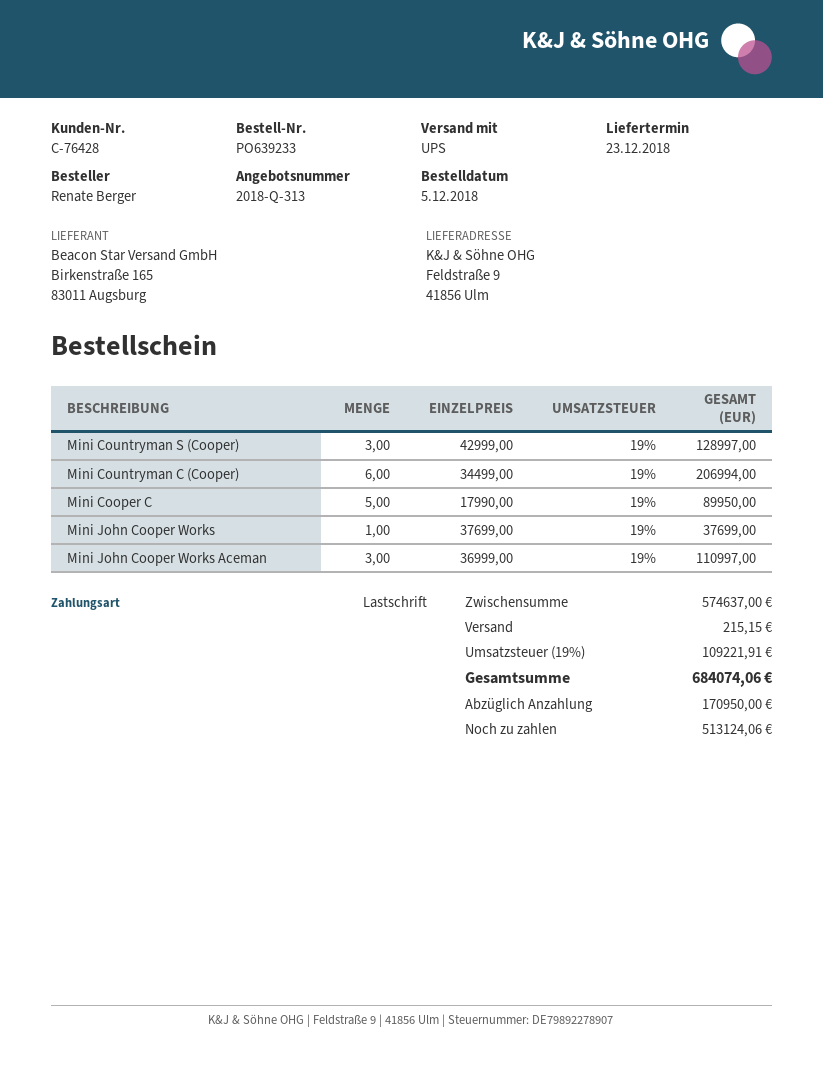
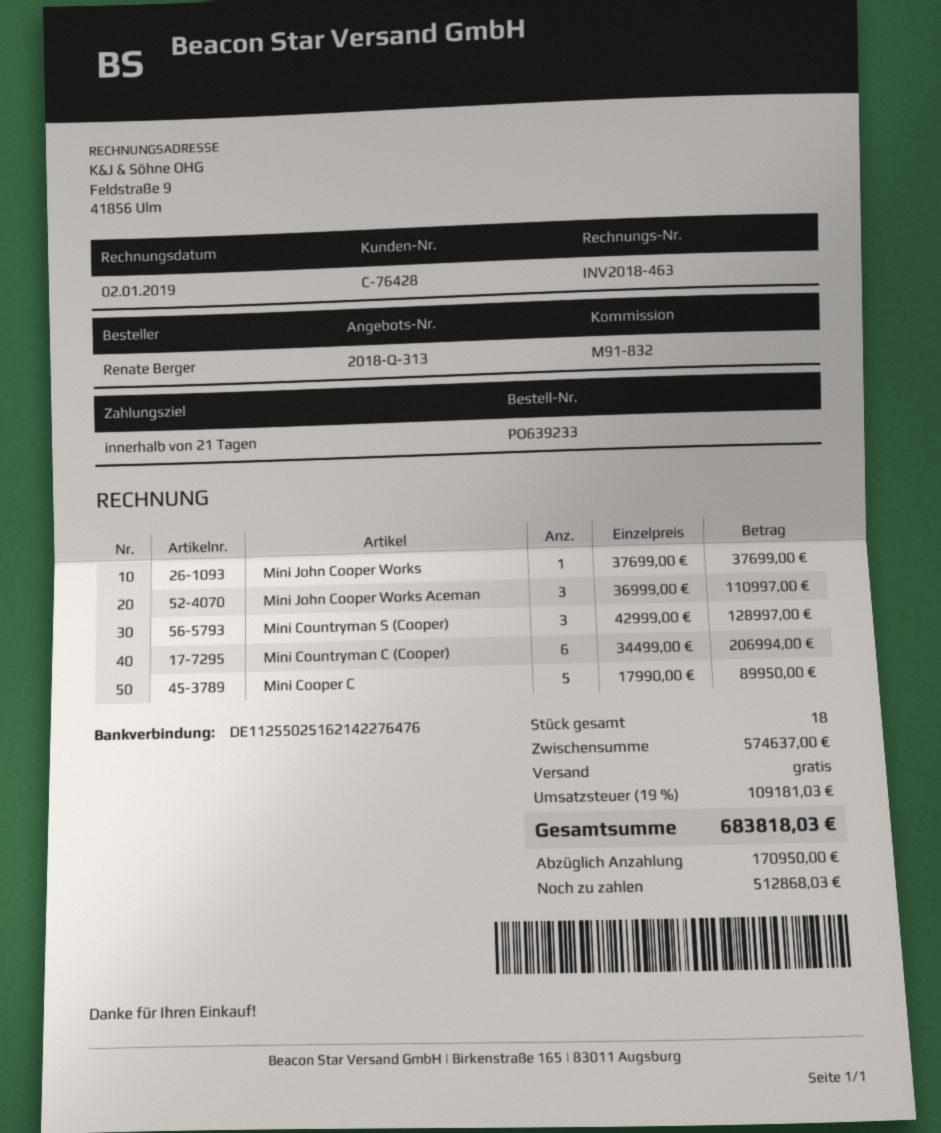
shipping: 215.15 -> 0.00
tax: 19% = 109221.91 -> 19% = 109181.03
total: 684074.06 -> 683818.03
balance: 513124.06 -> 512868.03

